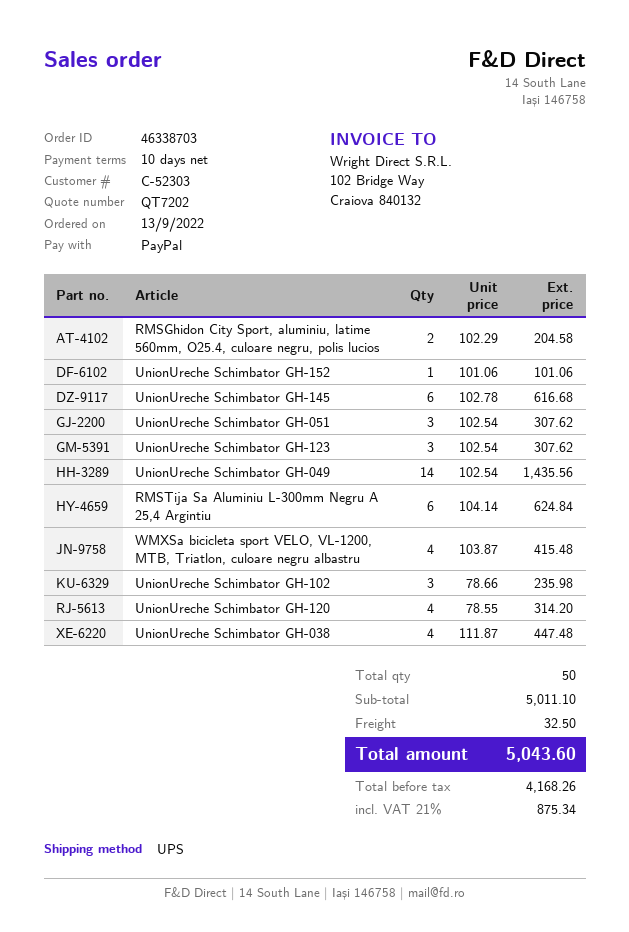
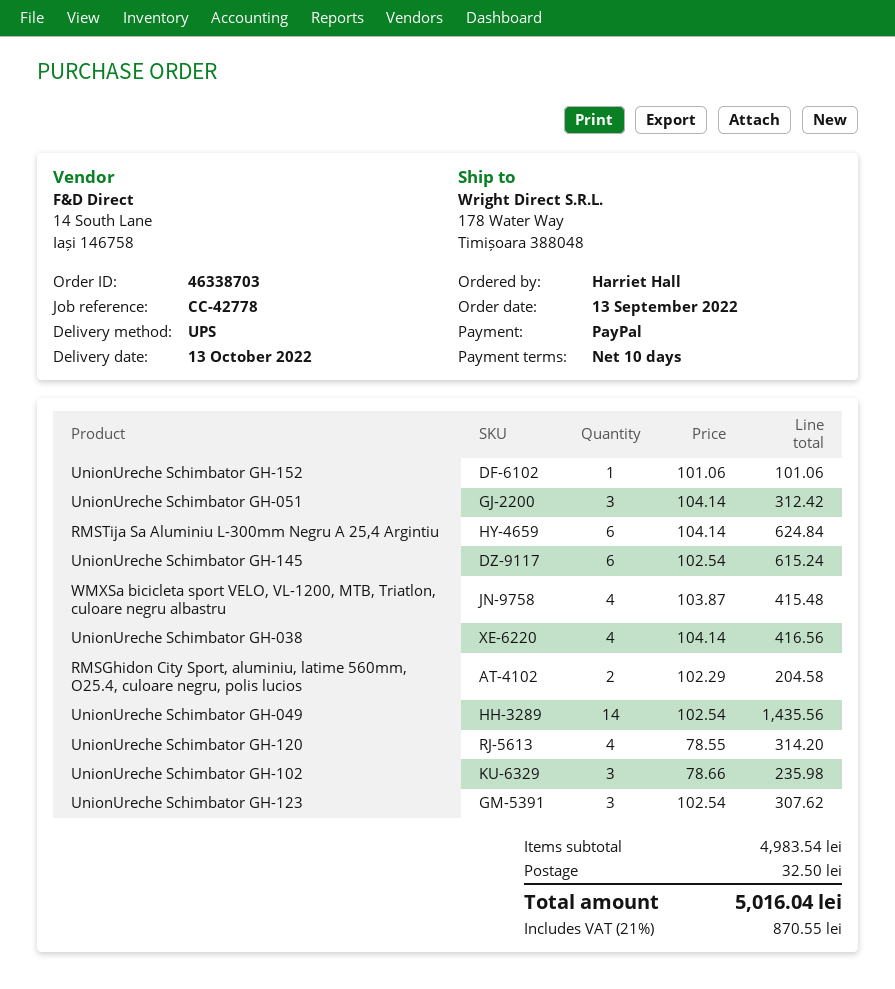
UnionUreche Schimbator GH-145: 6 x 102.78 = 616.68 -> 6 x 102.54 = 615.24
UnionUreche Schimbator GH-051: 3 x 102.54 = 307.62 -> 3 x 104.14 = 312.42
UnionUreche Schimbator GH-038: 4 x 111.87 = 447.48 -> 4 x 104.14 = 416.56
subtotal: 5011.10 -> 4983.54
tax: 21% = 875.34 -> 21% = 870.55
total: 5043.60 -> 5016.04

